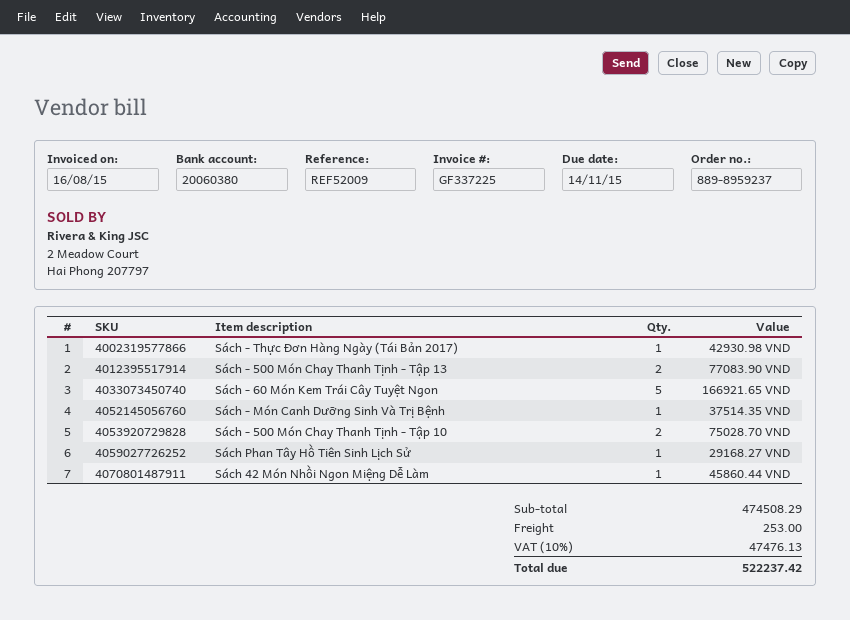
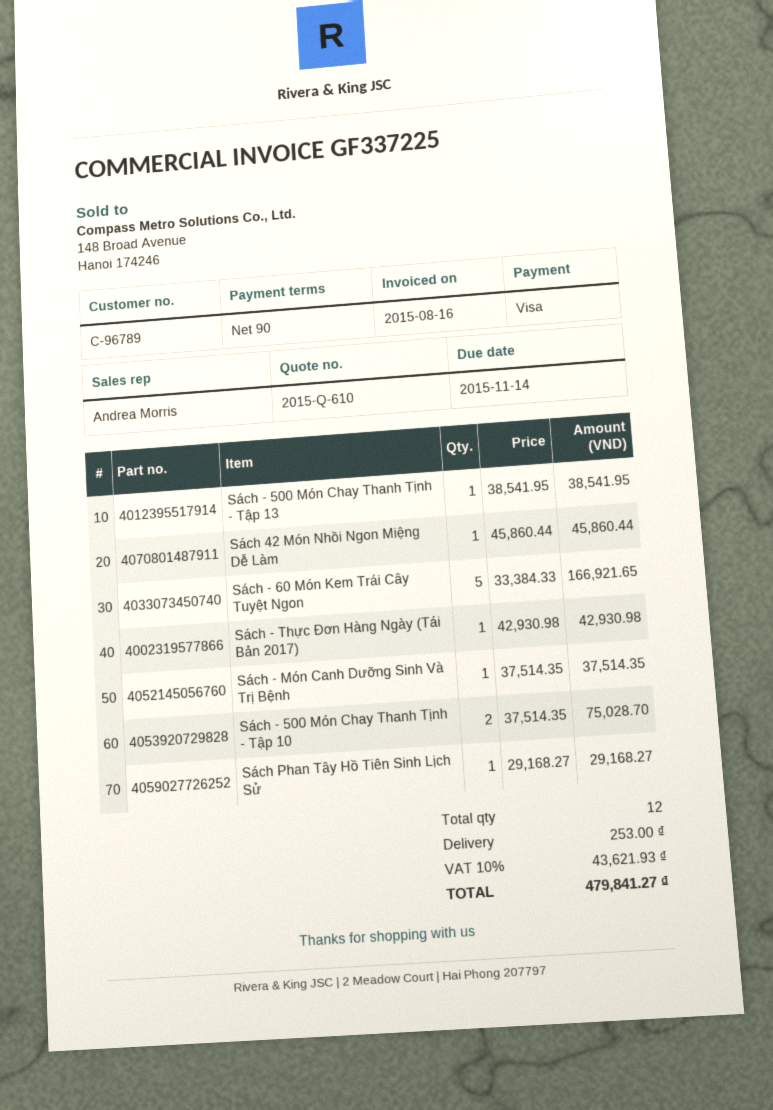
Sách - 500 Món Chay Thanh Tịnh - Tập 13: 2 for 77083.90 -> 1 for 38541.95
tax: 10% = 47476.13 -> 10% = 43621.93
total: 522237.42 -> 479841.27

